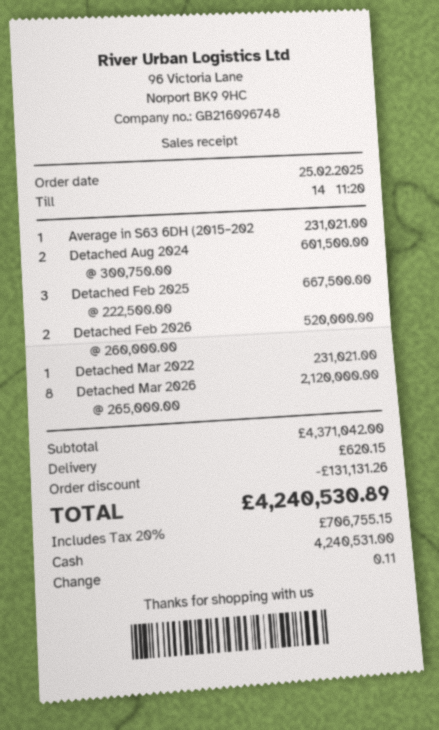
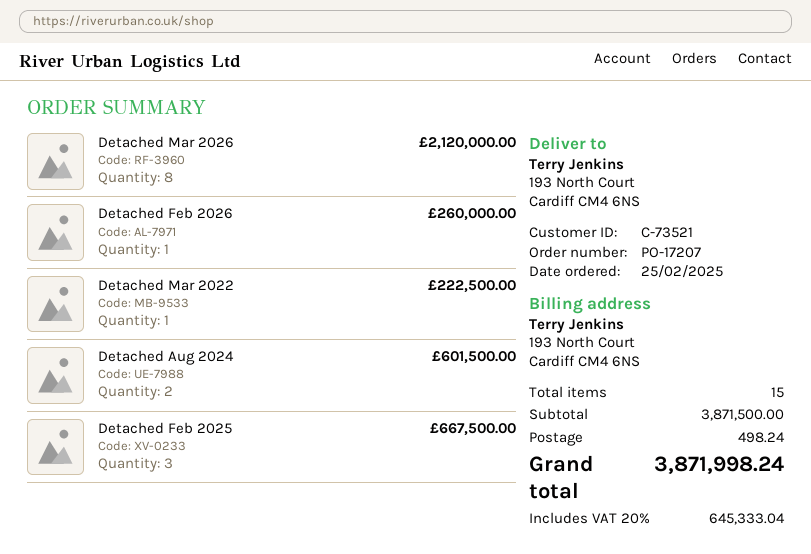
Average in S63 6DH (2015–202: 1 for 231021.00 -> none
Detached Feb 2026: 2 for 520000.00 -> 1 for 260000.00
Detached Mar 2022: 1 for 231021.00 -> 1 for 222500.00
subtotal: 4371042.00 -> 3871500.00
discount: 131131.26 -> none
shipping: 620.15 -> 498.24
tax: 20% = 706755.15 -> 20% = 645333.04
total: 4240530.89 -> 3871998.24

